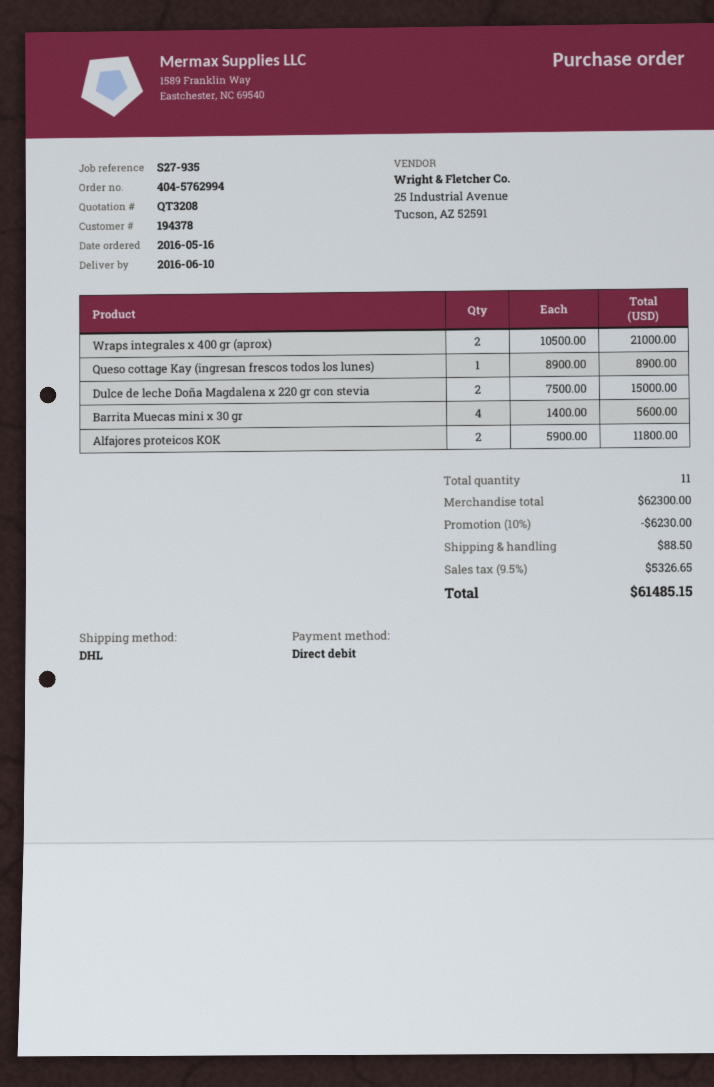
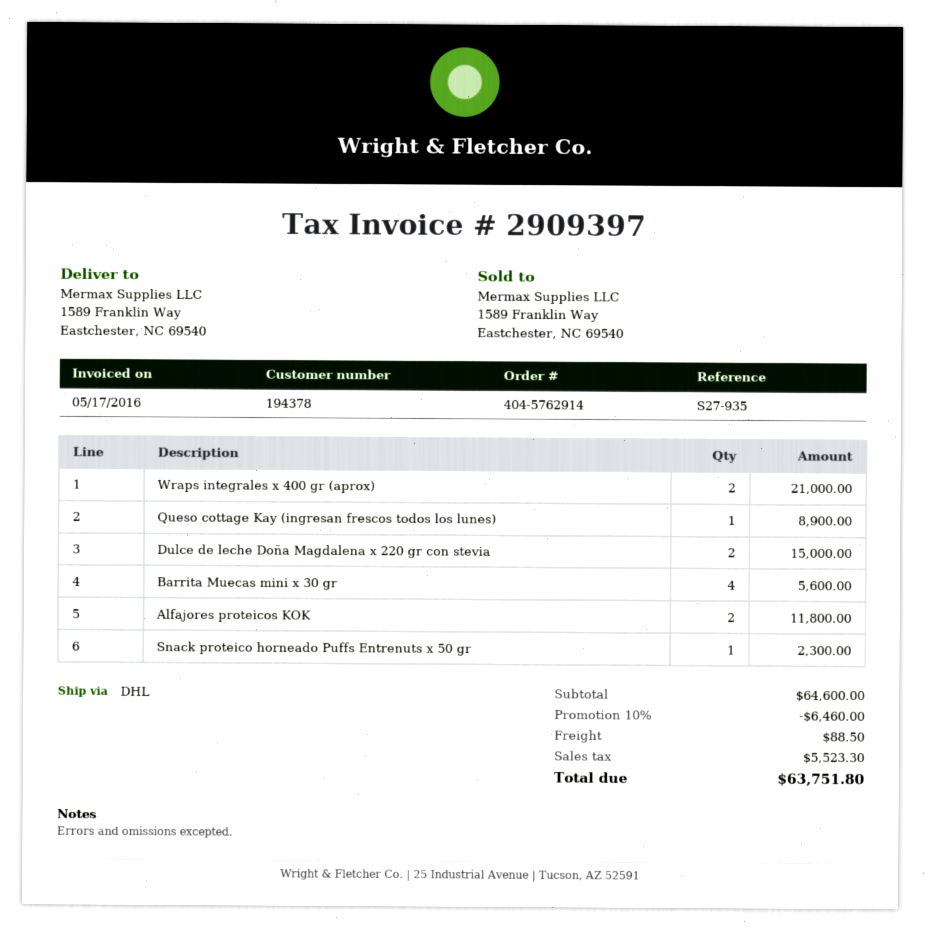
order number: 404-5762994 -> 404-5762914
Snack proteico horneado Puffs Entrenuts x 50 gr: none -> 1 for 2300.00
subtotal: 62300.00 -> 64600.00
discount: 10% = 6230.00 -> 10% = 6460.00
tax: 5326.65 -> 5523.30
total: 61485.15 -> 63751.80

